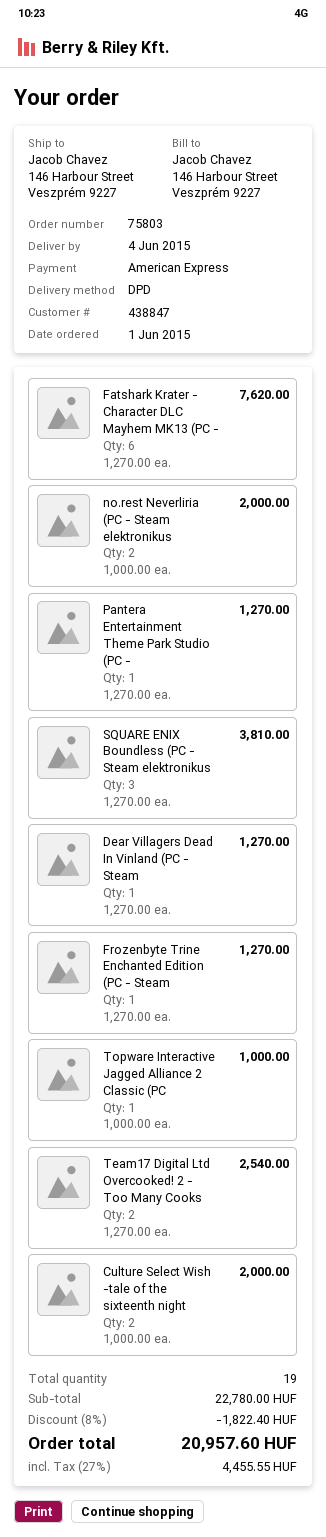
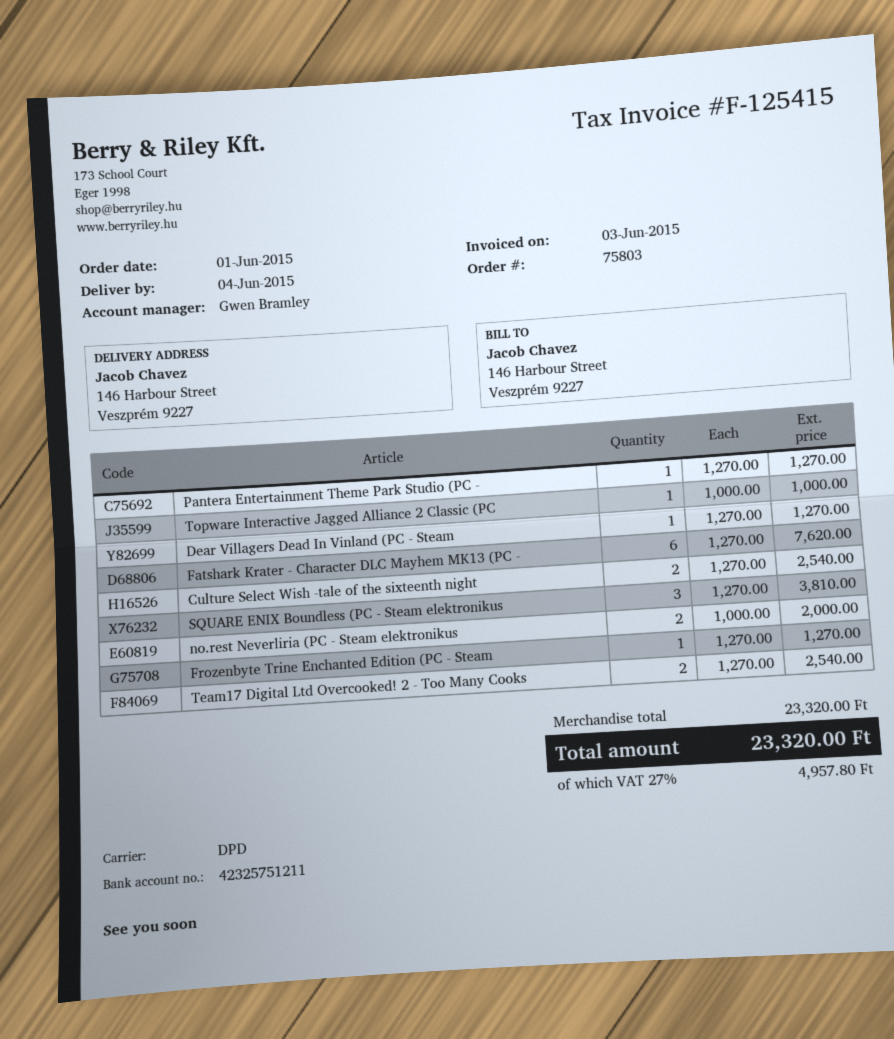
Culture Select Wish -tale of the sixteenth night: 2 x 1000.00 = 2000.00 -> 2 x 1270.00 = 2540.00
subtotal: 22780.00 -> 23320.00
discount: 8% = 1822.40 -> none
tax: 27% = 4455.55 -> 27% = 4957.80
total: 20957.60 -> 23320.00

